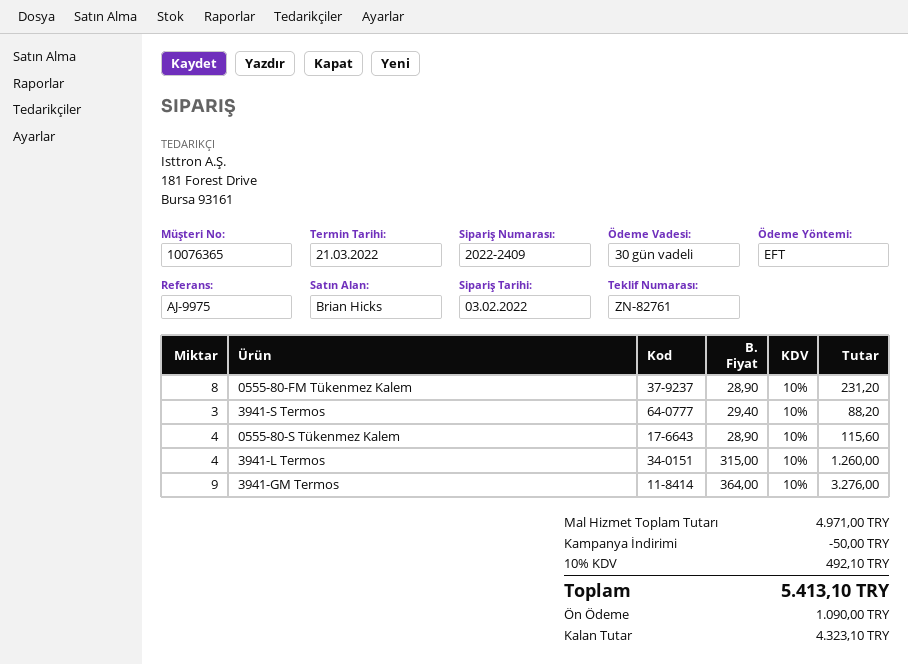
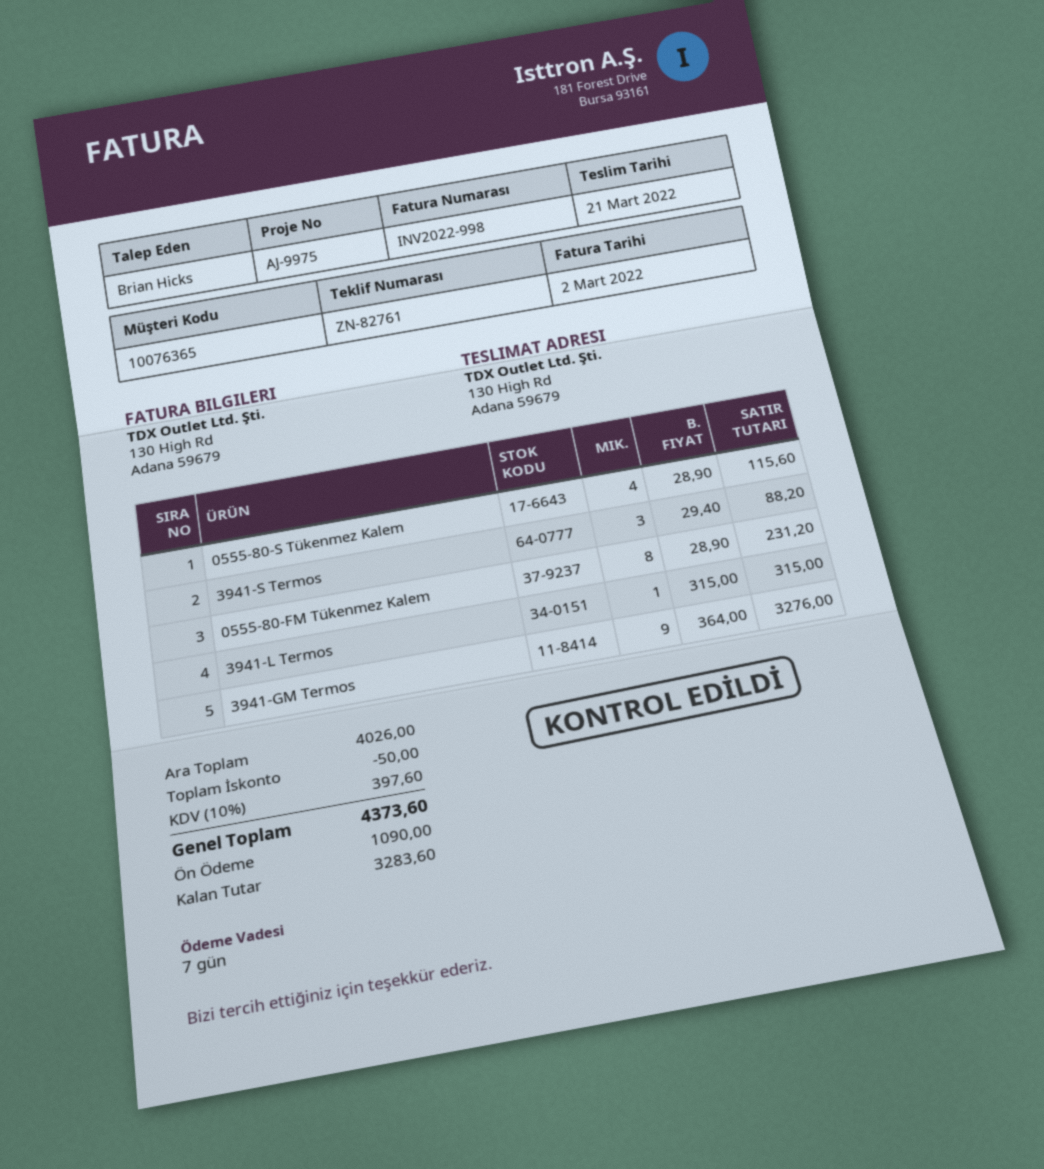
payment terms: 30 days -> 7 days
3941-L Termos: 4 x 315.00 = 1260.00 -> 1 x 315.00 = 315.00
subtotal: 4971.00 -> 4026.00
tax: 10% = 492.10 -> 10% = 397.60
total: 5413.10 -> 4373.60
balance: 4323.10 -> 3283.60

